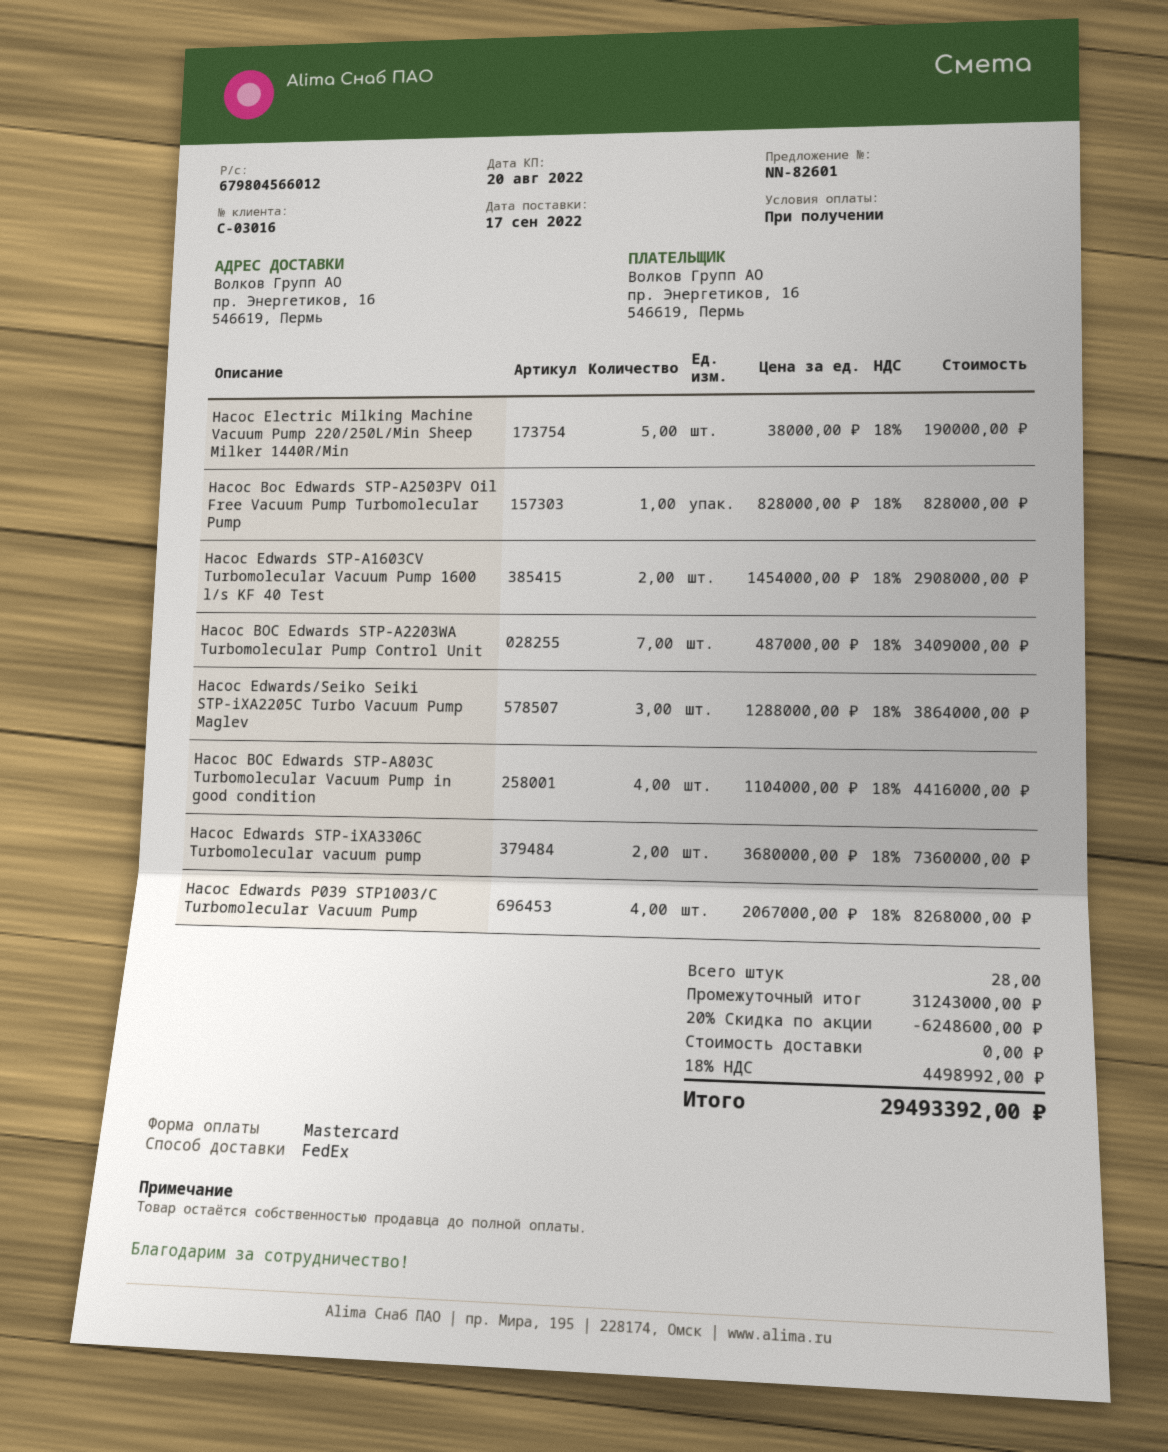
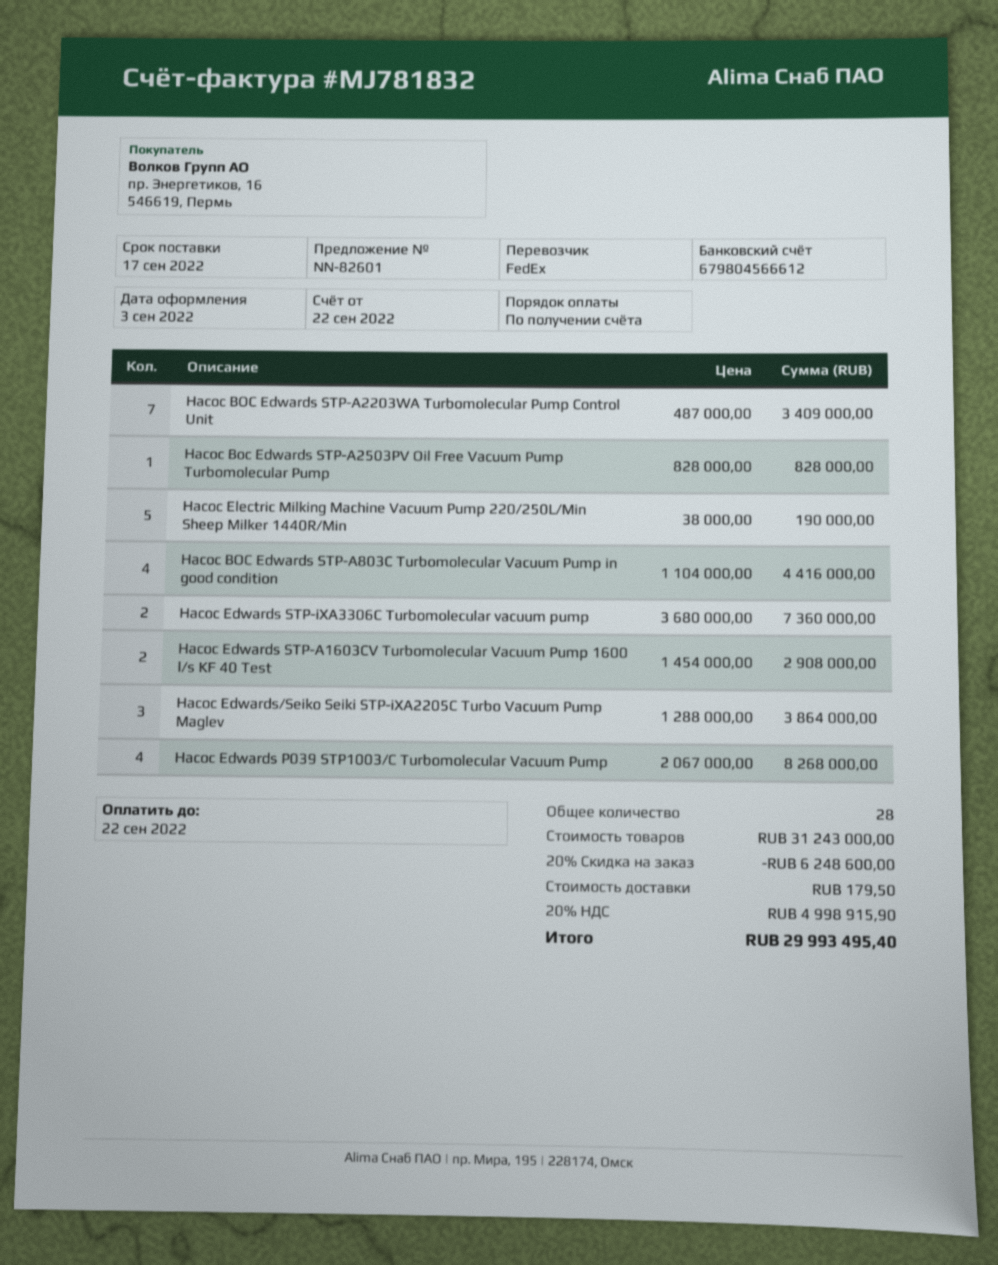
bank account: 679804566012 -> 679804566612
shipping: 0.00 -> 179.50
tax: 18% = 4498992.00 -> 20% = 4998915.90
total: 29493392.00 -> 29993495.40

